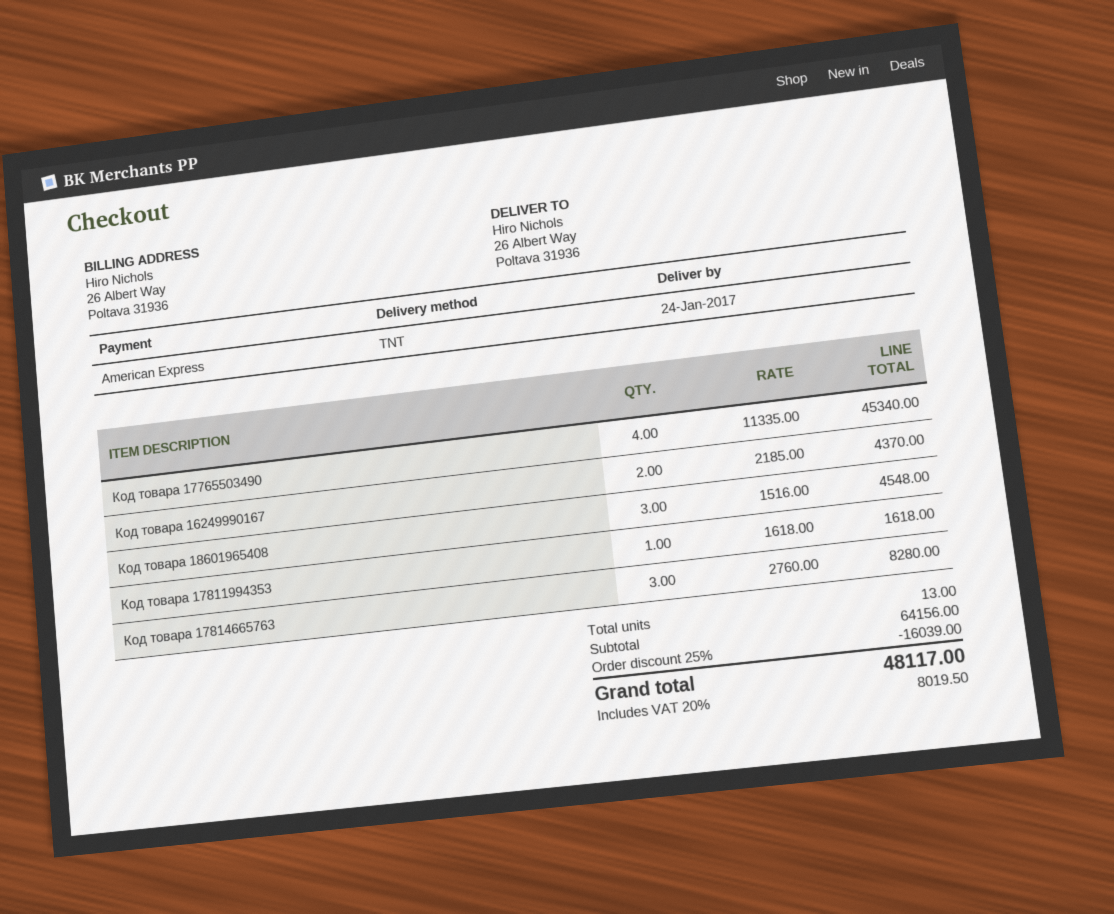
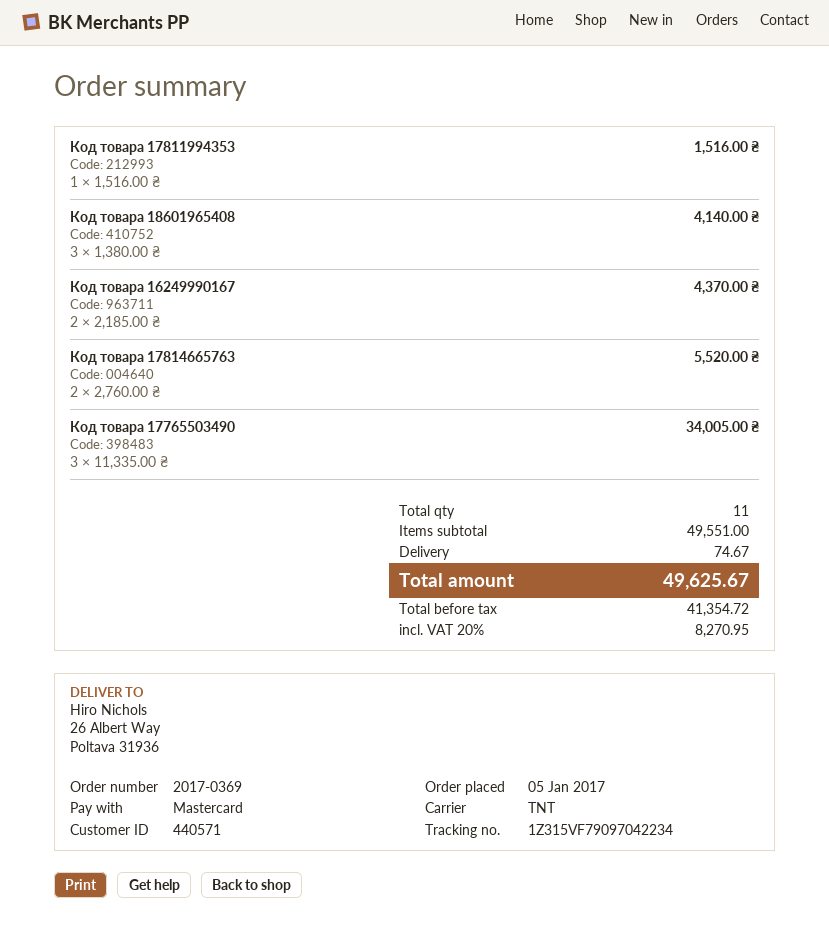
payment method: American Express -> Mastercard
Код товара 17765503490: 4 x 11335.00 = 45340.00 -> 3 x 11335.00 = 34005.00
Код товара 18601965408: 3 x 1516.00 = 4548.00 -> 3 x 1380.00 = 4140.00
Код товара 17811994353: 1 x 1618.00 = 1618.00 -> 1 x 1516.00 = 1516.00
Код товара 17814665763: 3 x 2760.00 = 8280.00 -> 2 x 2760.00 = 5520.00
total quantity: 13 -> 11
subtotal: 64156.00 -> 49551.00
discount: 25% = 16039.00 -> none
shipping: none -> 74.67
tax: 20% = 8019.50 -> 20% = 8270.95
total: 48117.00 -> 49625.67

